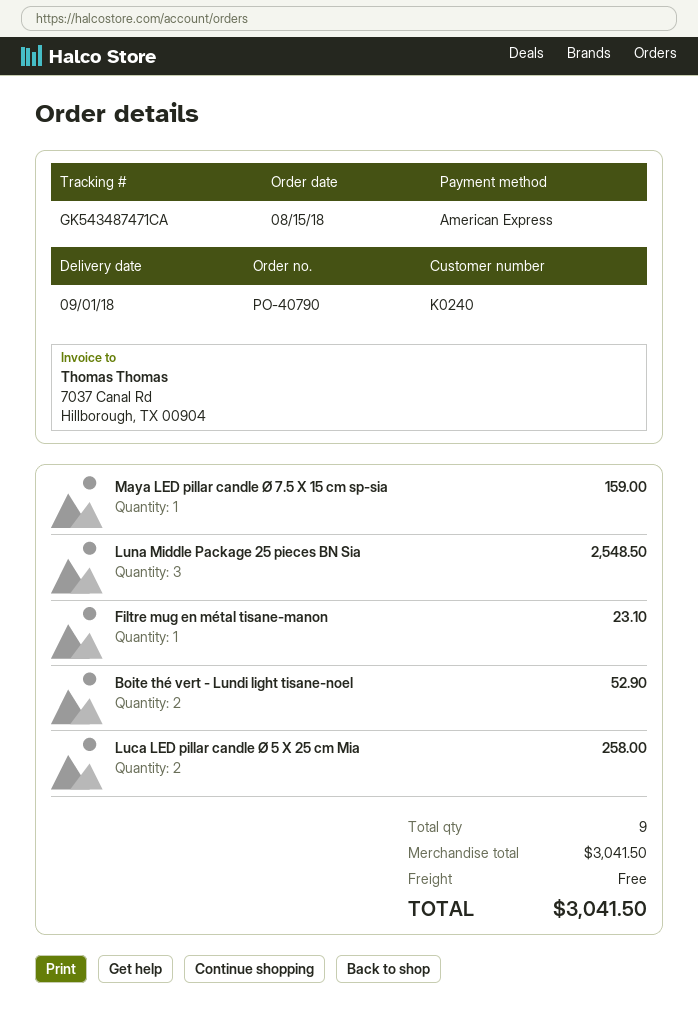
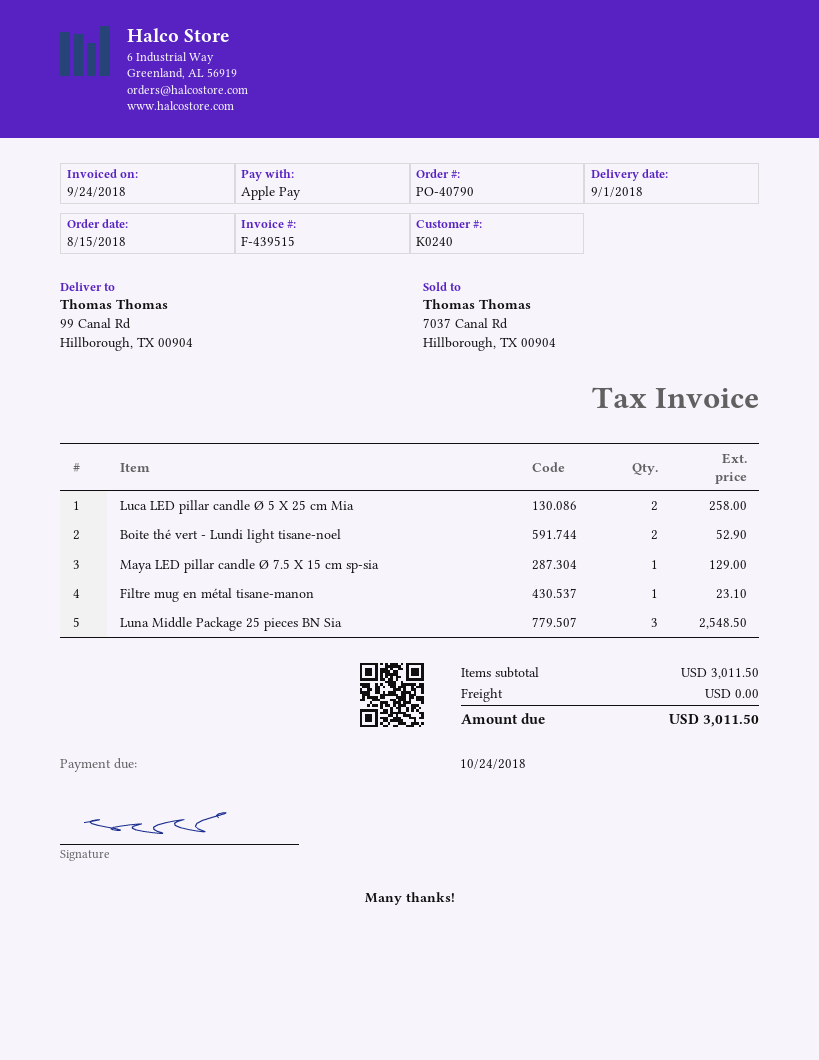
payment method: American Express -> Apple Pay
Maya LED pillar candle Ø 7.5 X 15 cm sp-sia: 1 for 159.00 -> 1 for 129.00
subtotal: 3041.50 -> 3011.50
total: 3041.50 -> 3011.50

